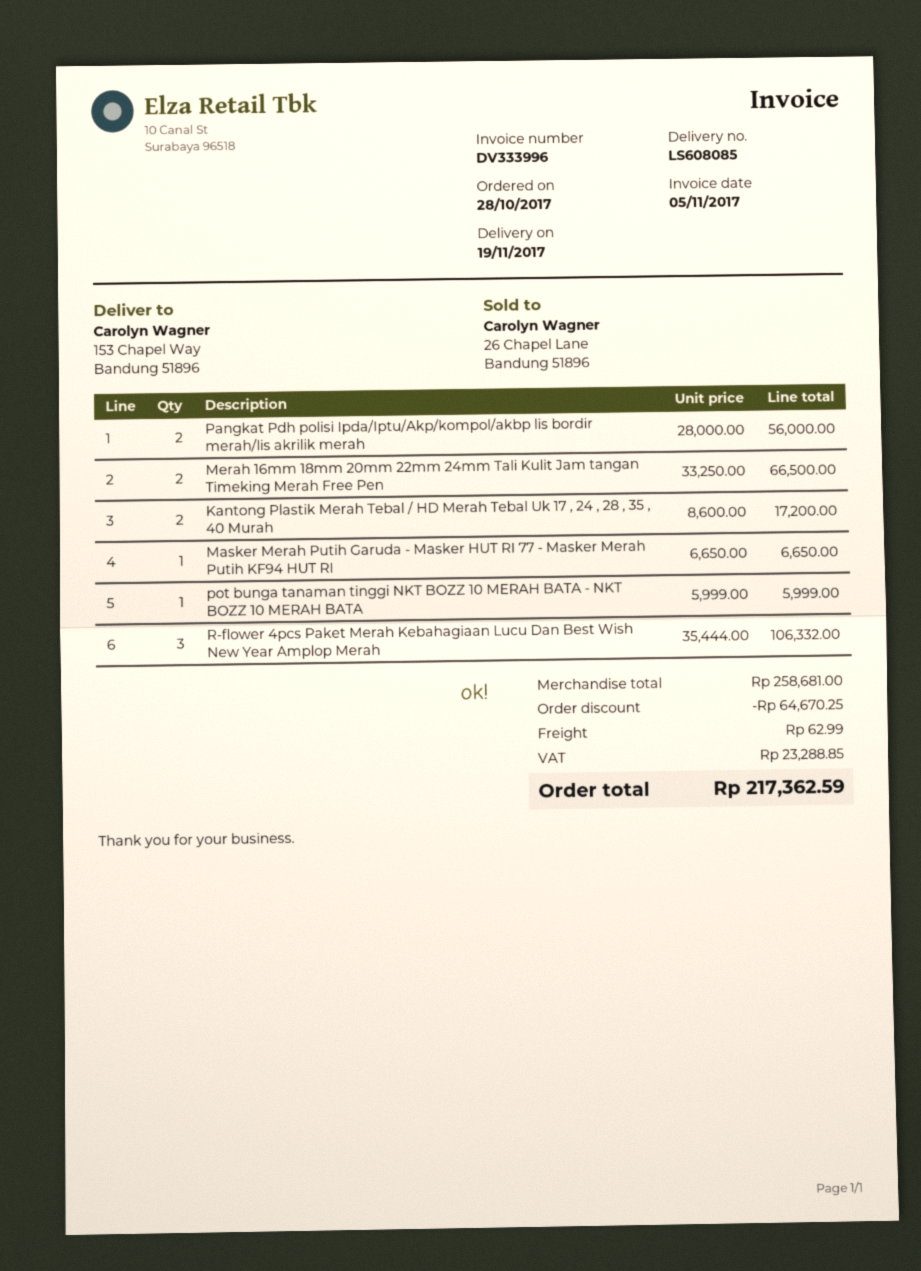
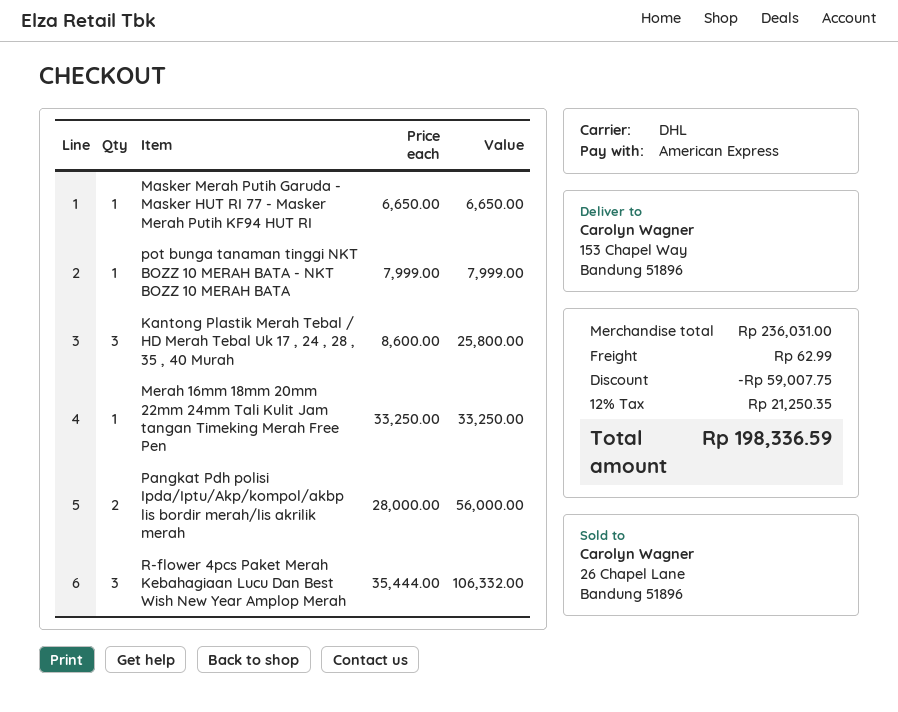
Merah 16mm 18mm 20mm 22mm 24mm Tali Kulit Jam tangan Timeking Merah Free Pen: 2 x 33250.00 = 66500.00 -> 1 x 33250.00 = 33250.00
Kantong Plastik Merah Tebal / HD Merah Tebal Uk 17 , 24 , 28 , 35 , 40 Murah: 2 x 8600.00 = 17200.00 -> 3 x 8600.00 = 25800.00
pot bunga tanaman tinggi NKT BOZZ 10 MERAH BATA - NKT BOZZ 10 MERAH BATA: 1 x 5999.00 = 5999.00 -> 1 x 7999.00 = 7999.00
subtotal: 258681.00 -> 236031.00
discount: 64670.25 -> 59007.75
tax: 23288.85 -> 21250.35
total: 217362.59 -> 198336.59

